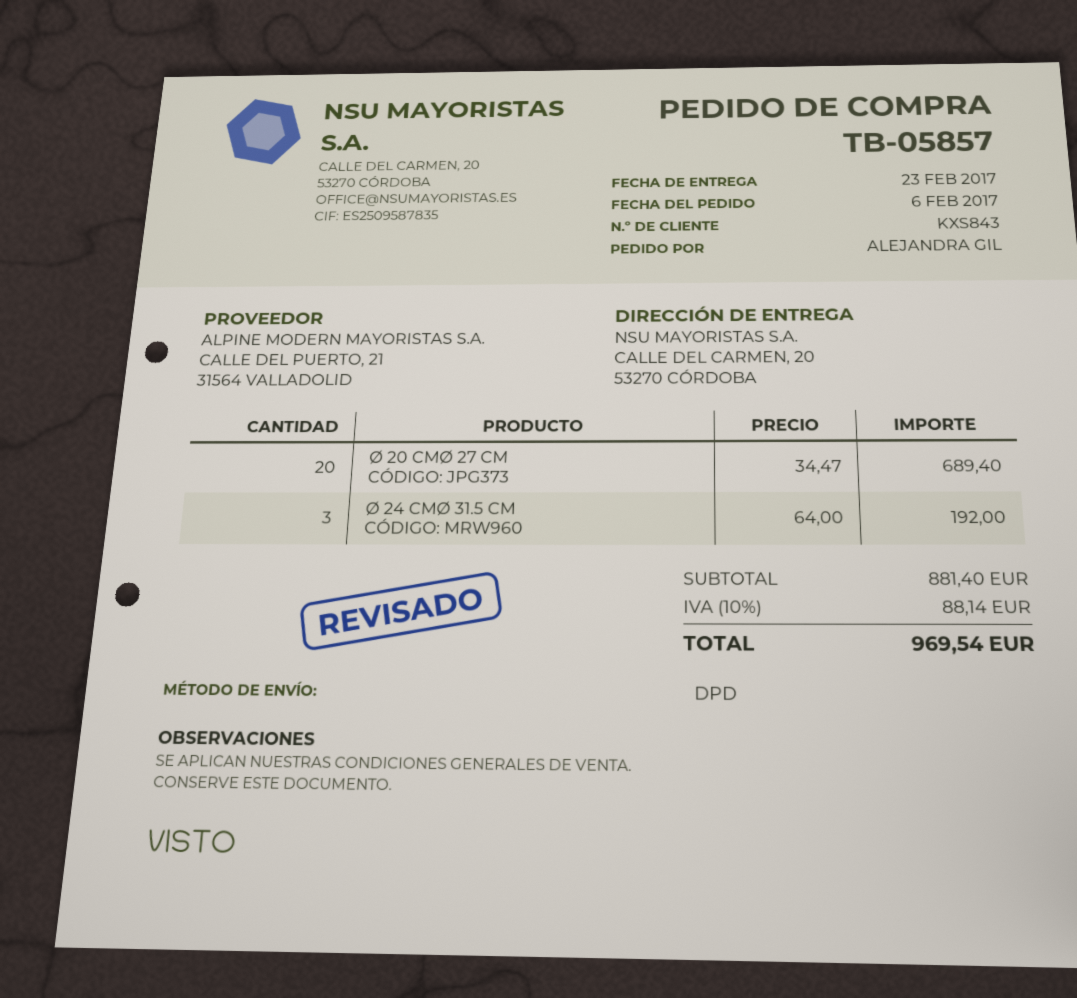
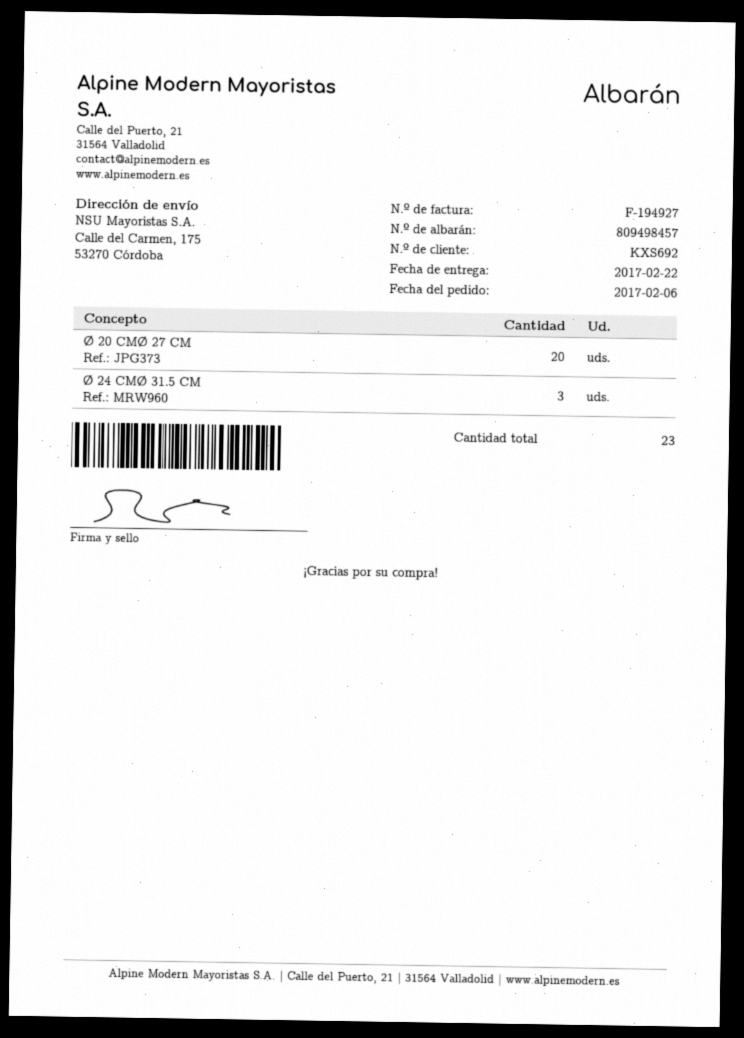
delivery date: 2017-02-23 -> 2017-02-22
customer number: KXS843 -> KXS692
ship to: CALLE DEL CARMEN, 20, 53270 CÓRDOBA -> Calle del Carmen, 175, 53270 Córdoba

